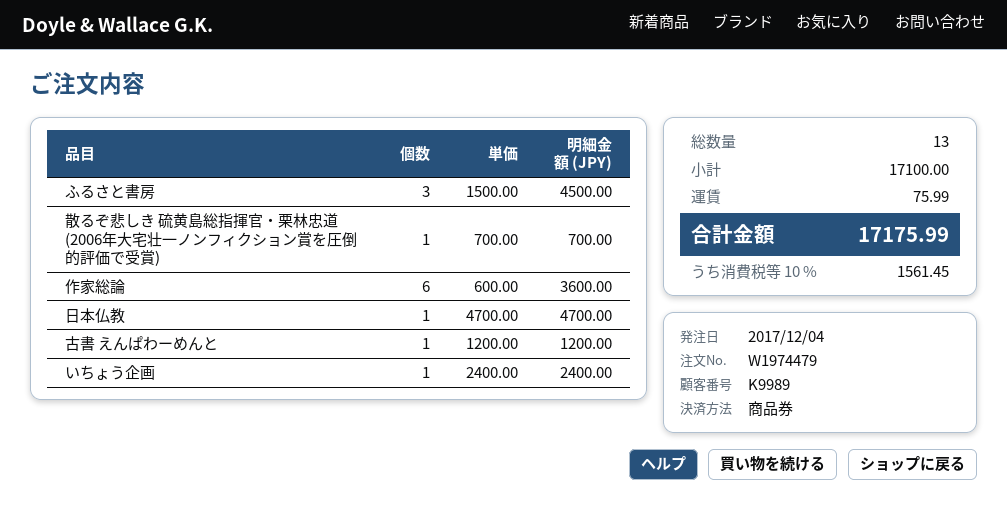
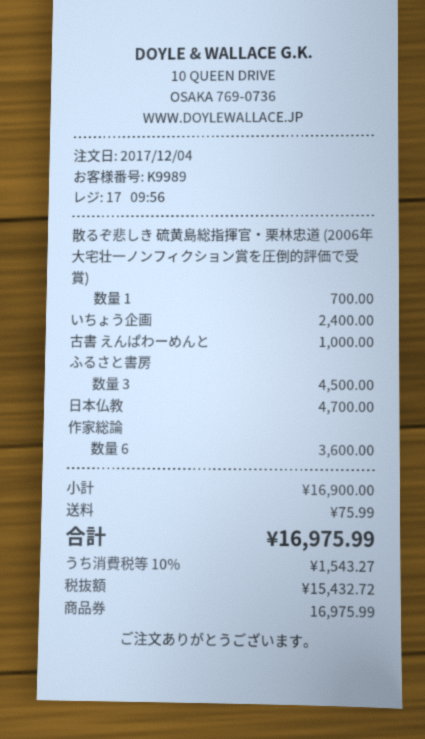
古書 えんぱわーめんと: 1 for 1200.00 -> 1 for 1000.00
subtotal: 17100.00 -> 16900.00
tax: 10% = 1561.45 -> 10% = 1543.27
total: 17175.99 -> 16975.99

